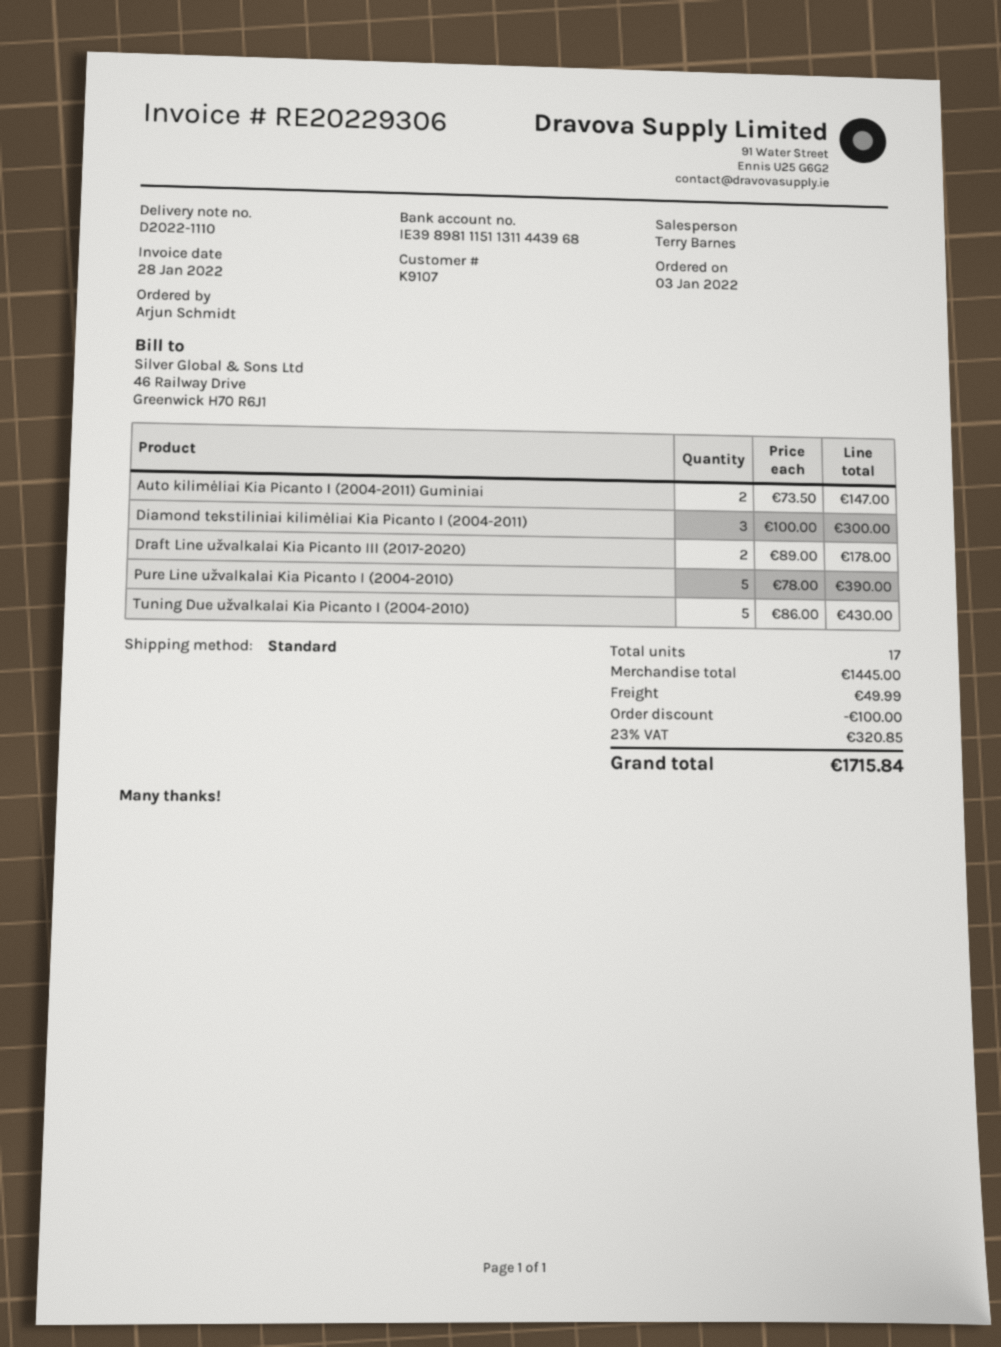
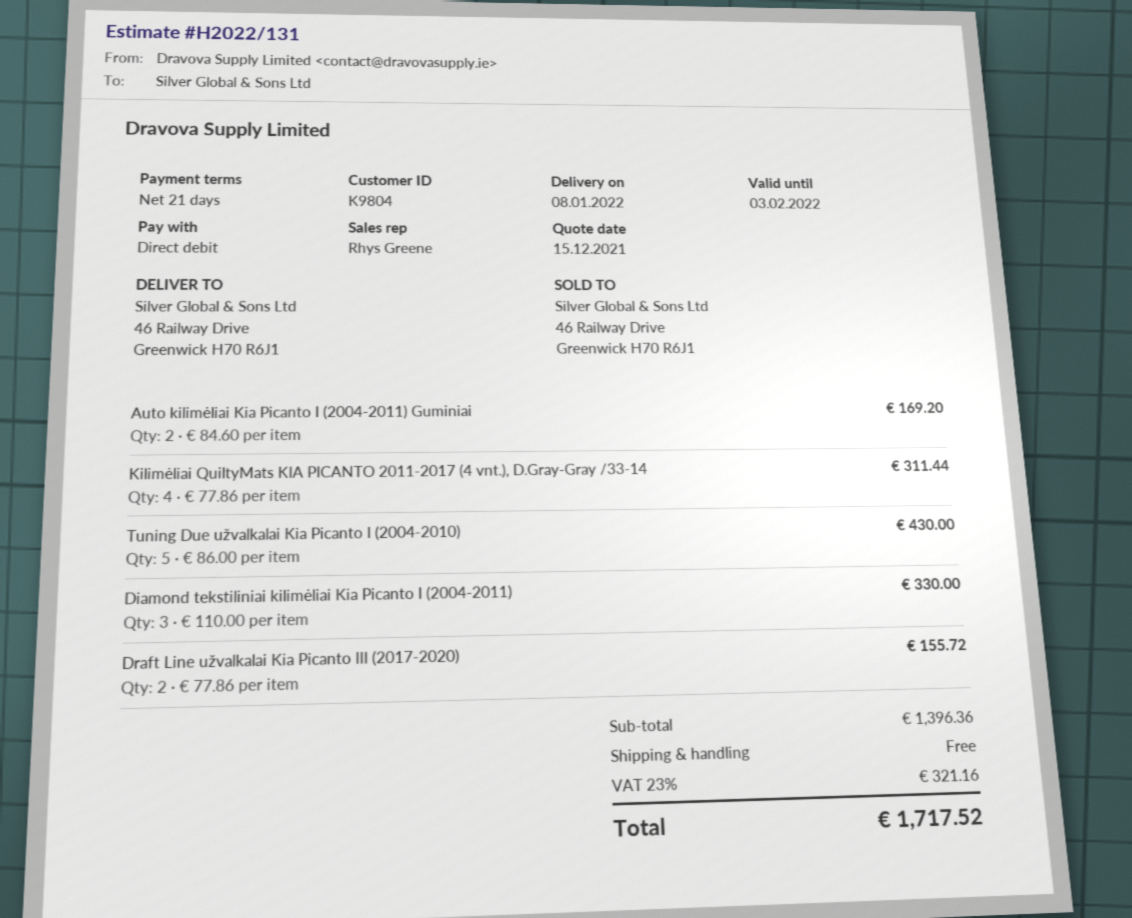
customer number: K9107 -> K9804
sales rep: Terry Barnes -> Rhys Greene
Auto kilimėliai Kia Picanto I (2004-2011) Guminiai: 2 x 73.50 = 147.00 -> 2 x 84.60 = 169.20
Diamond tekstiliniai kilimėliai Kia Picanto I (2004-2011): 3 x 100.00 = 300.00 -> 3 x 110.00 = 330.00
Draft Line užvalkalai Kia Picanto III (2017-2020): 2 x 89.00 = 178.00 -> 2 x 77.86 = 155.72
Pure Line užvalkalai Kia Picanto I (2004-2010): 5 x 78.00 = 390.00 -> none
Kilimėliai QuiltyMats KIA PICANTO 2011-2017 (4 vnt.), D.Gray-Gray /33-14: none -> 4 x 77.86 = 311.44
subtotal: 1445.00 -> 1396.36
discount: 100.00 -> none
shipping: 49.99 -> 0.00
tax: 23% = 320.85 -> 23% = 321.16
total: 1715.84 -> 1717.52

